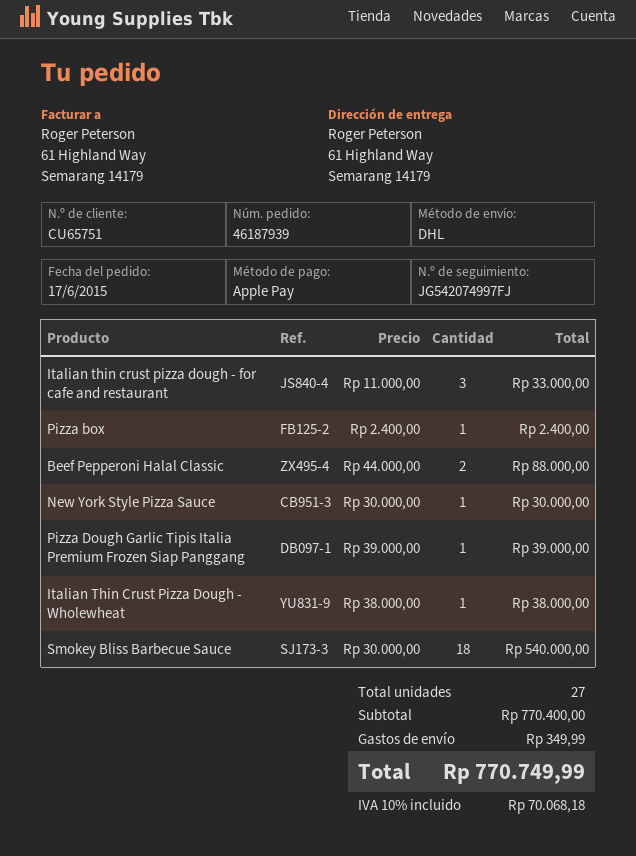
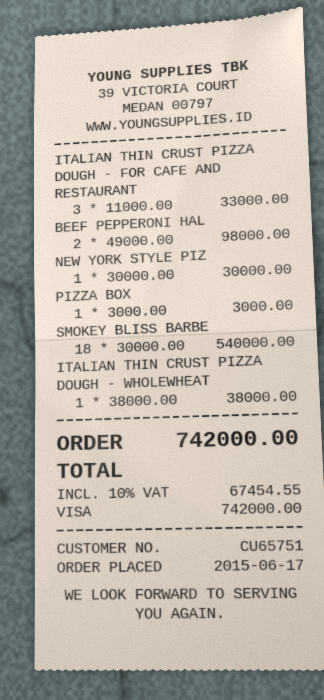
payment method: Apple Pay -> Visa
Pizza box: 1 x 2400.00 = 2400.00 -> 1 x 3000.00 = 3000.00
Beef Pepperoni Halal Classic: 2 x 44000.00 = 88000.00 -> 2 x 49000.00 = 98000.00
Pizza Dough Garlic Tipis Italia Premium Frozen Siap Panggang: 1 x 39000.00 = 39000.00 -> none
shipping: 349.99 -> none
tax: 10% = 70068.18 -> 10% = 67454.55
total: 770749.99 -> 742000.00

